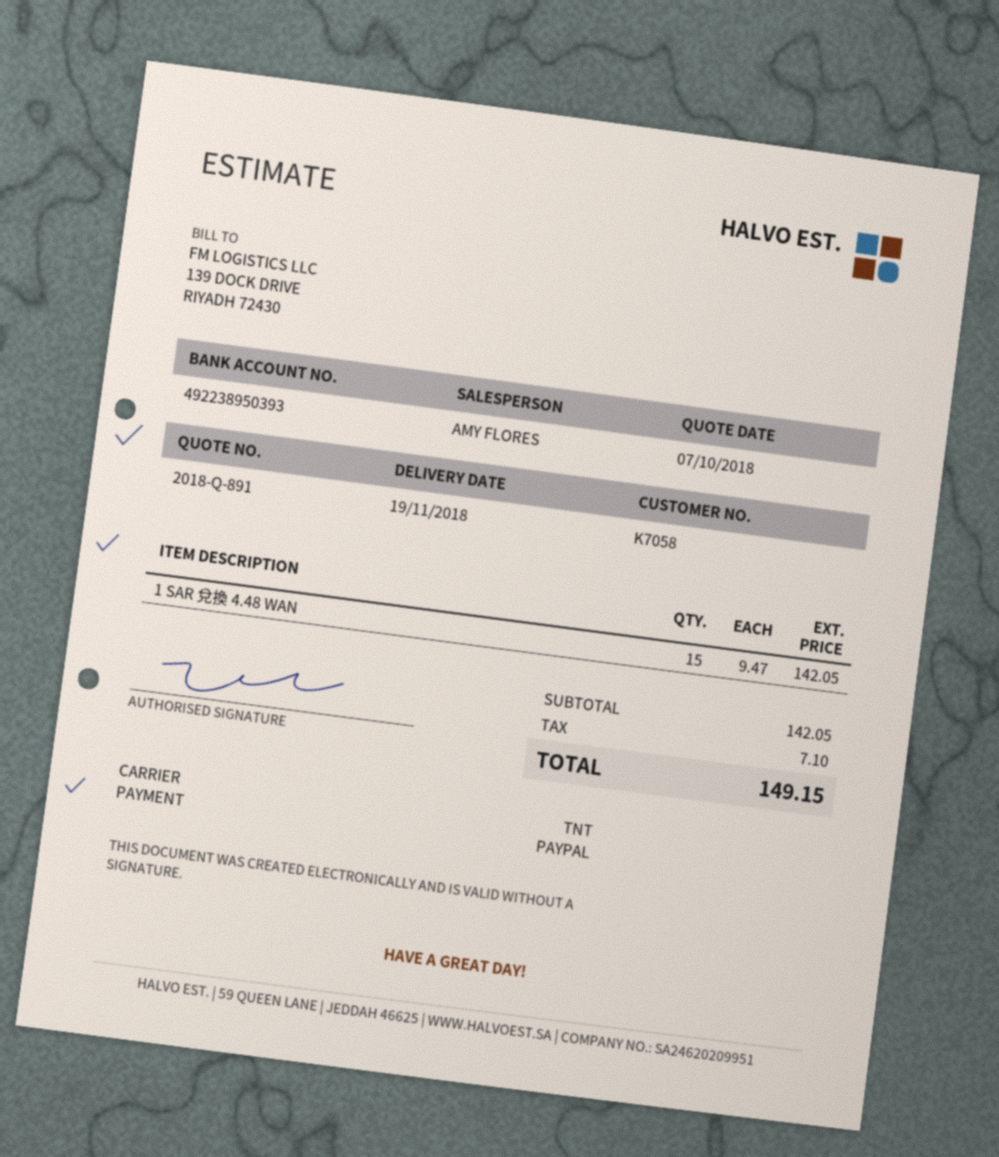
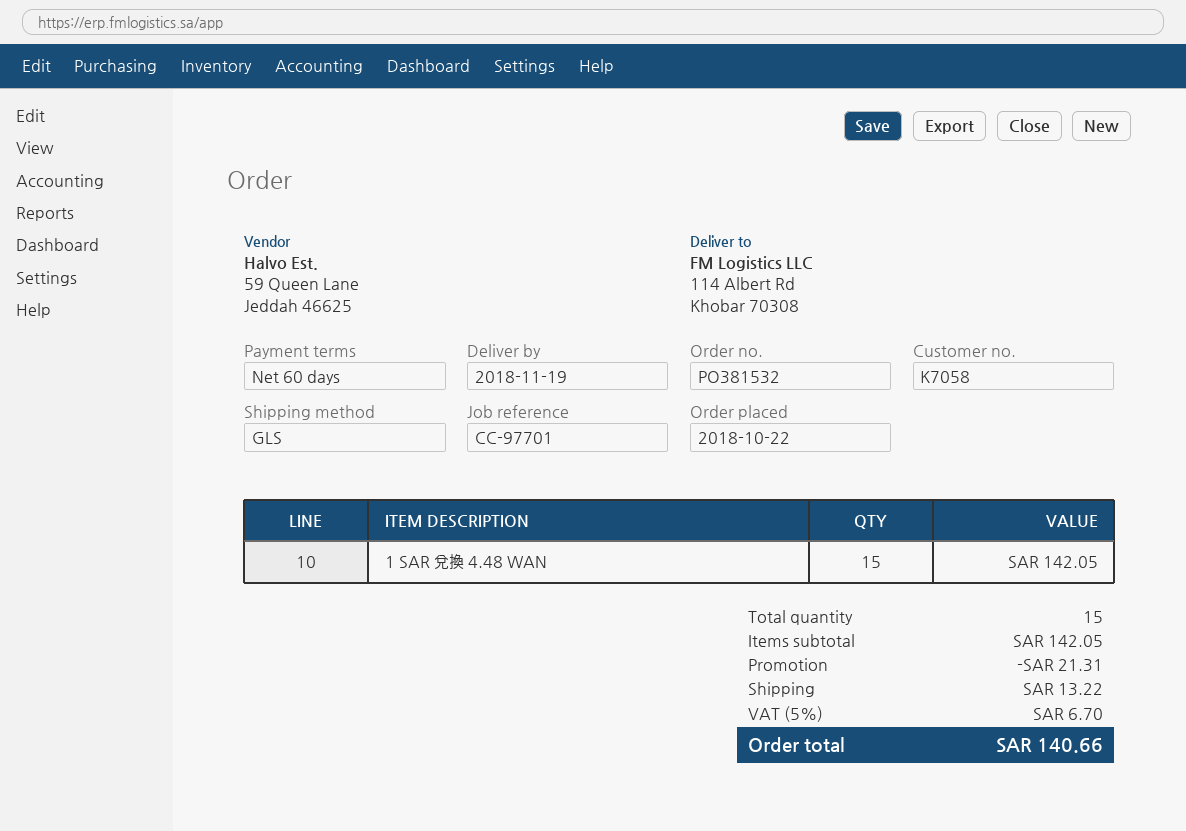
shipping method: TNT -> GLS
discount: none -> 21.31
shipping: none -> 13.22
tax: 7.10 -> 6.70
total: 149.15 -> 140.66

